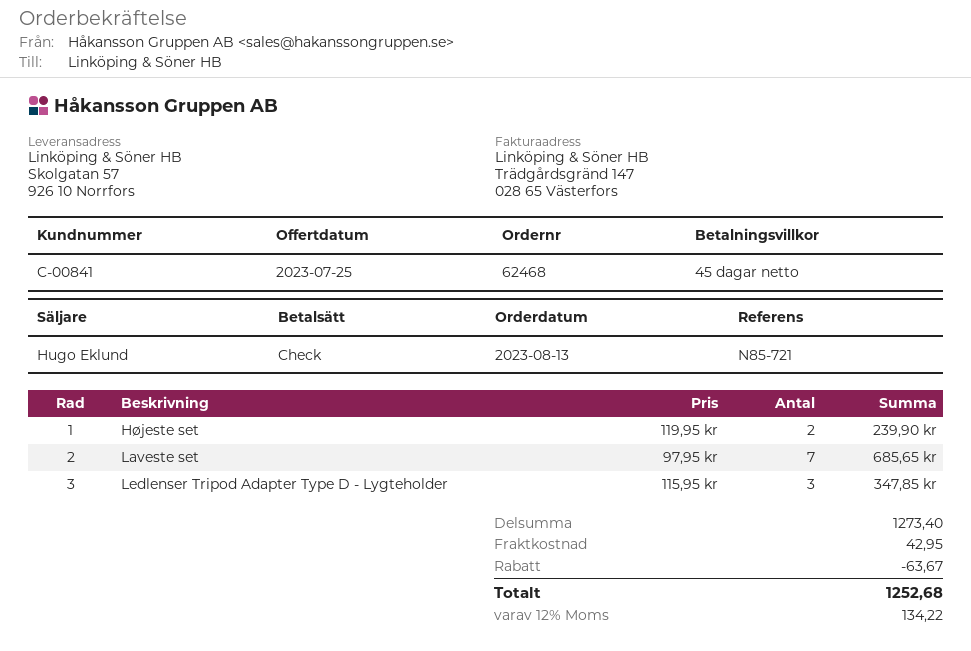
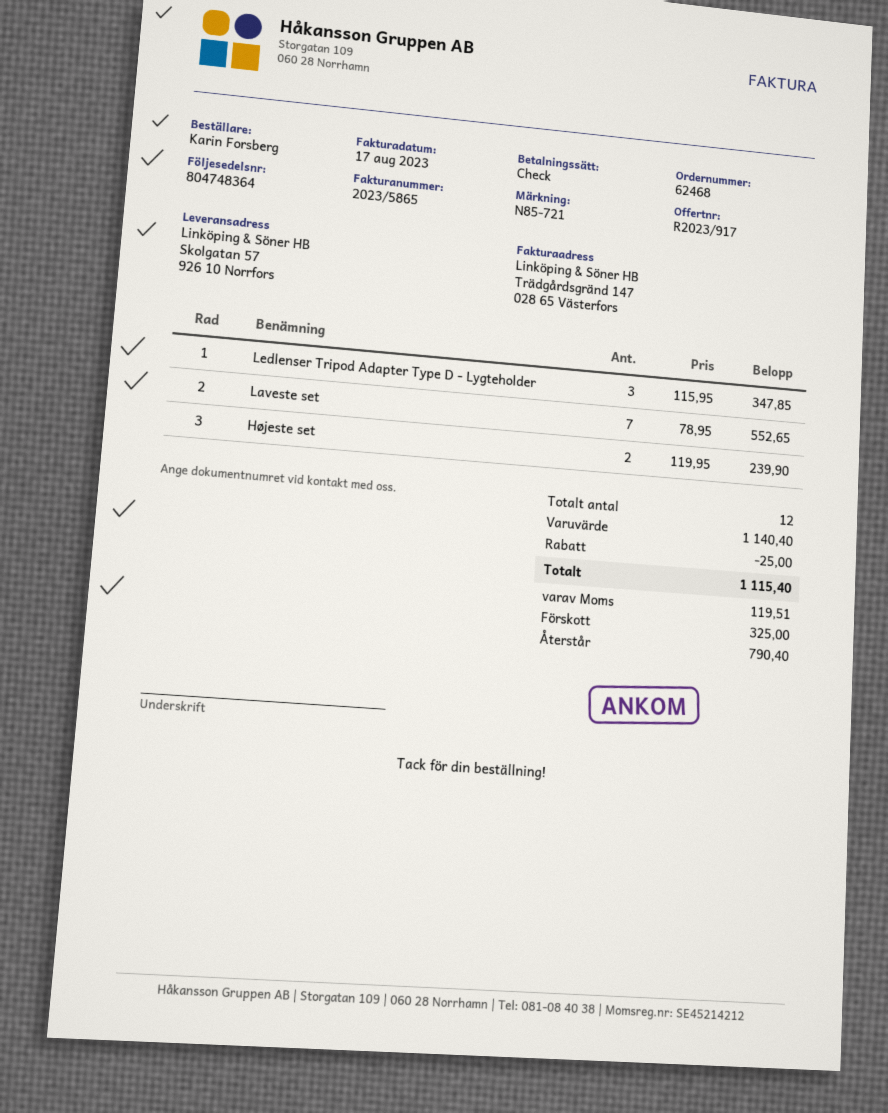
Laveste set: 7 x 97.95 = 685.65 -> 7 x 78.95 = 552.65
subtotal: 1273.40 -> 1140.40
discount: 63.67 -> 25.00
shipping: 42.95 -> none
tax: 134.22 -> 119.51
total: 1252.68 -> 1115.40

